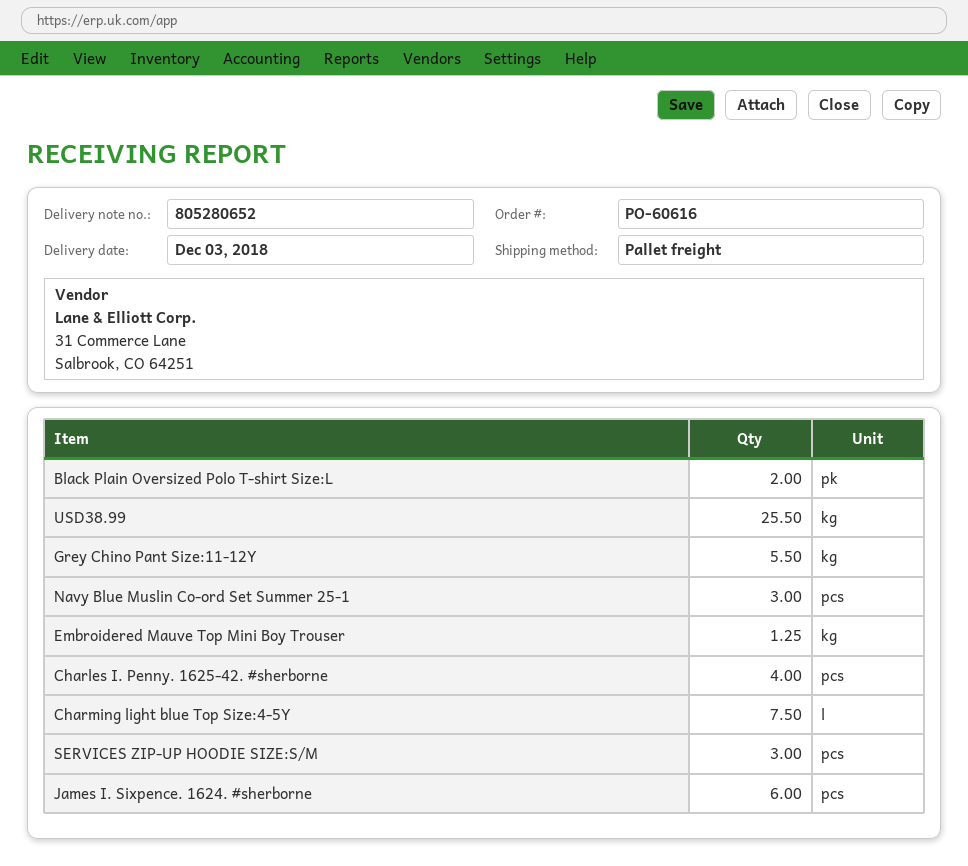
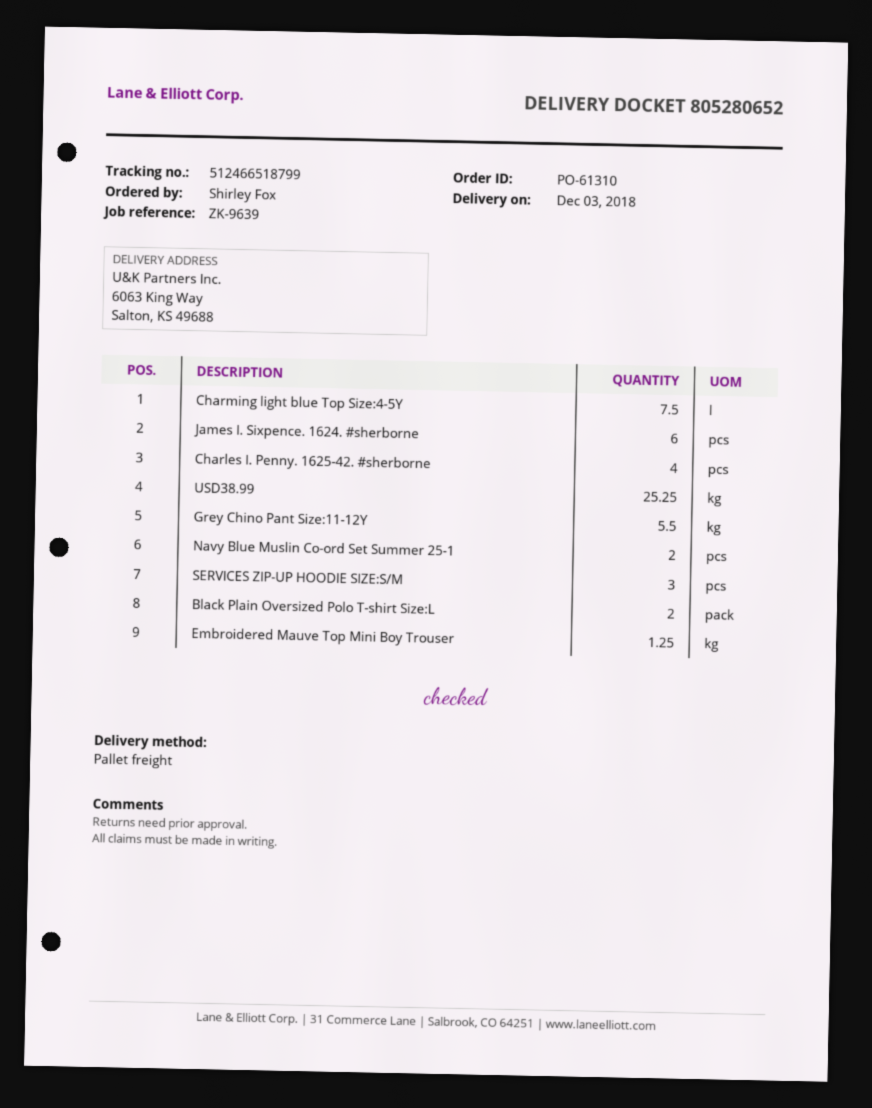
order number: PO-60616 -> PO-61310
USD38.99: 25.5 -> 25.25
Navy Blue Muslin Co-ord Set Summer 25-1: 3 -> 2

